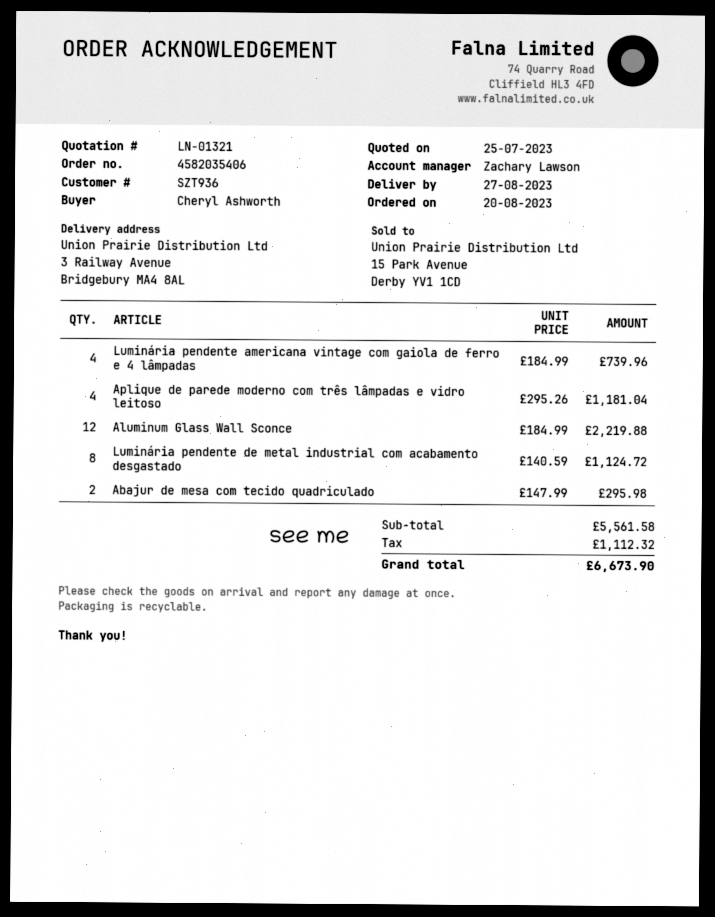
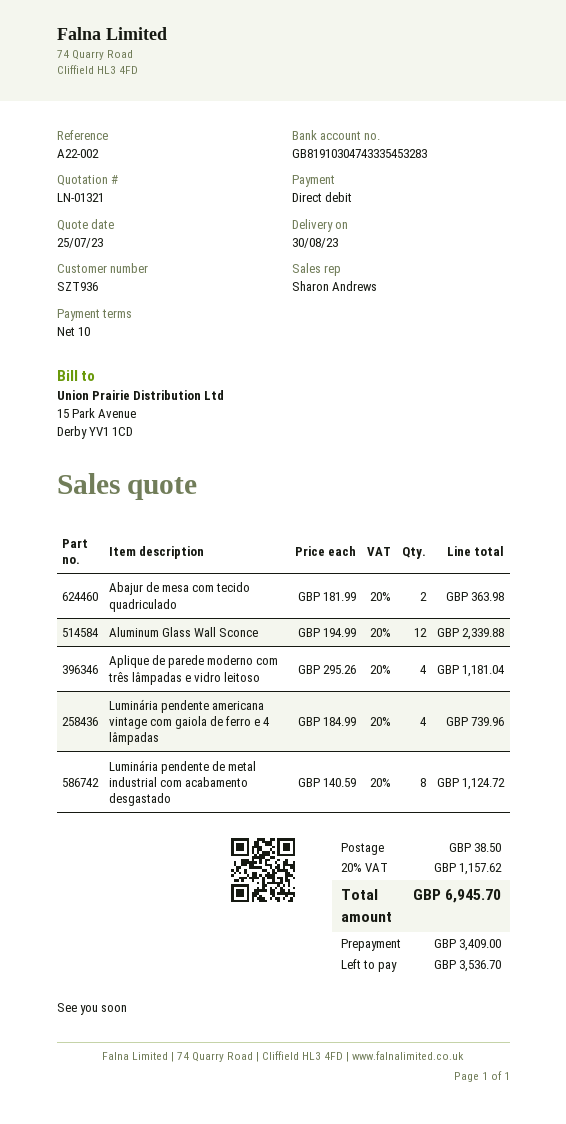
delivery date: 2023-08-27 -> 2023-08-30
sales rep: Zachary Lawson -> Sharon Andrews
Aluminum Glass Wall Sconce: 12 x 184.99 = 2219.88 -> 12 x 194.99 = 2339.88
Abajur de mesa com tecido quadriculado: 2 x 147.99 = 295.98 -> 2 x 181.99 = 363.98
shipping: none -> 38.50
tax: 1112.32 -> 1157.62
total: 6673.90 -> 6945.70

